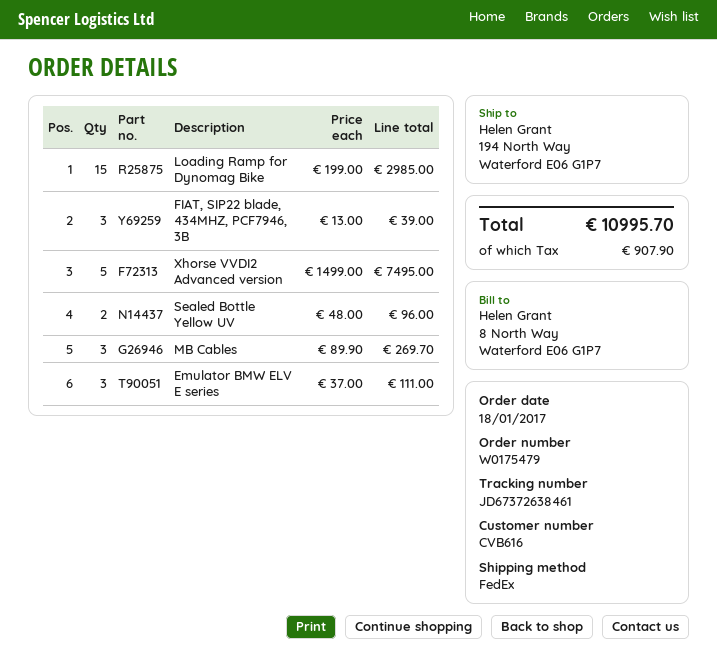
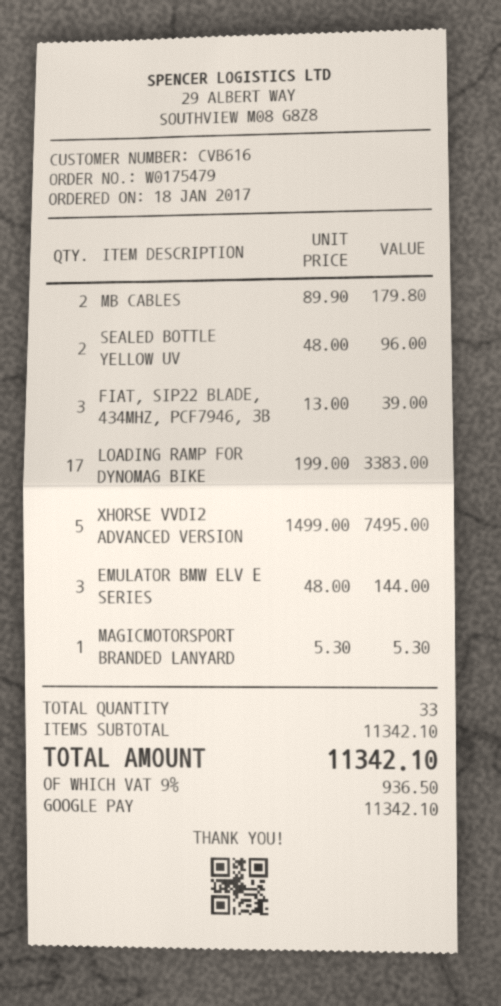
Loading Ramp for Dynomag Bike: 15 x 199.00 = 2985.00 -> 17 x 199.00 = 3383.00
MB Cables: 3 x 89.90 = 269.70 -> 2 x 89.90 = 179.80
Emulator BMW ELV E series: 3 x 37.00 = 111.00 -> 3 x 48.00 = 144.00
MAGICMOTORSPORT BRANDED LANYARD: none -> 1 x 5.30 = 5.30
tax: 907.90 -> 936.50
total: 10995.70 -> 11342.10

